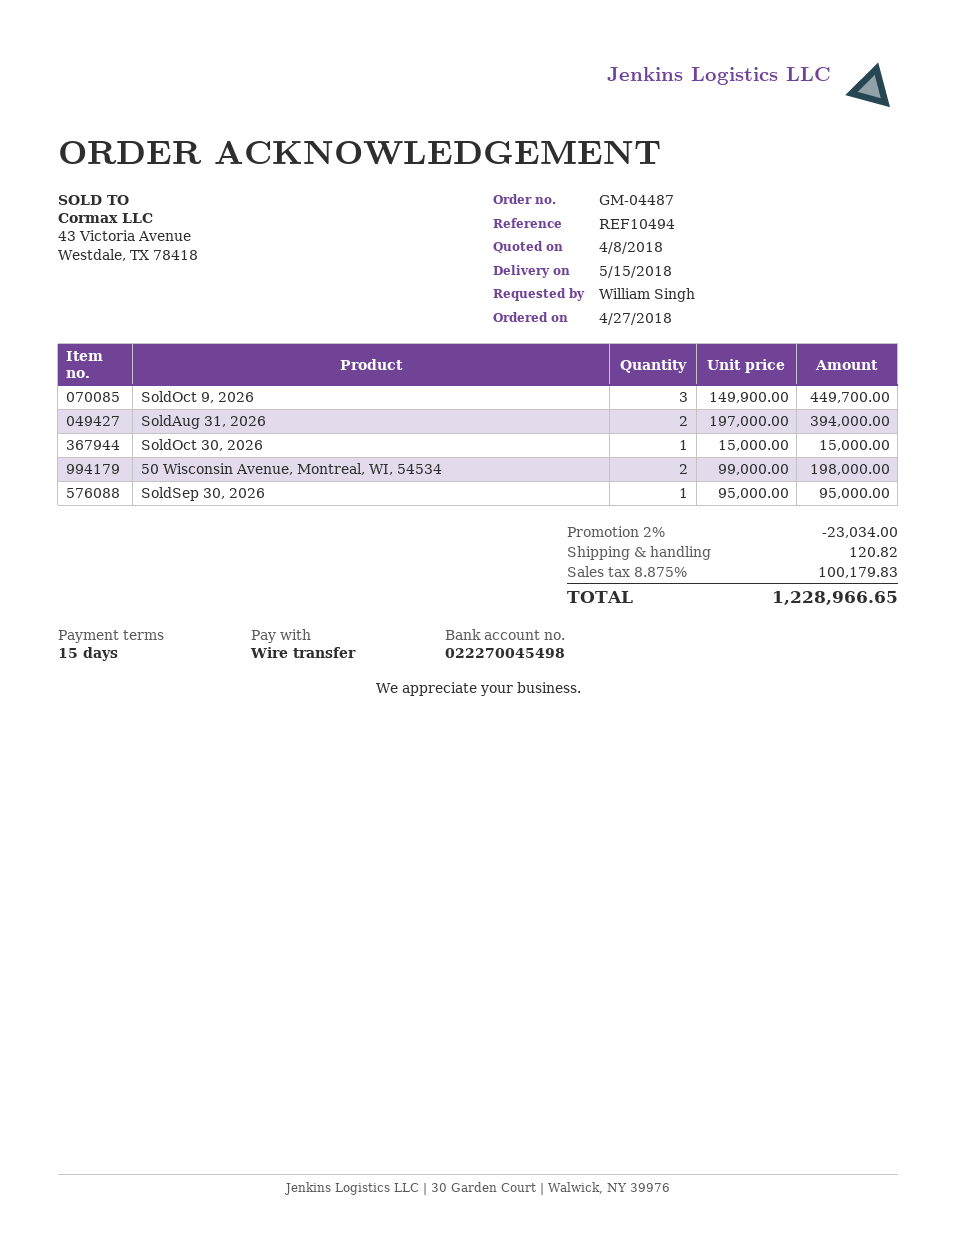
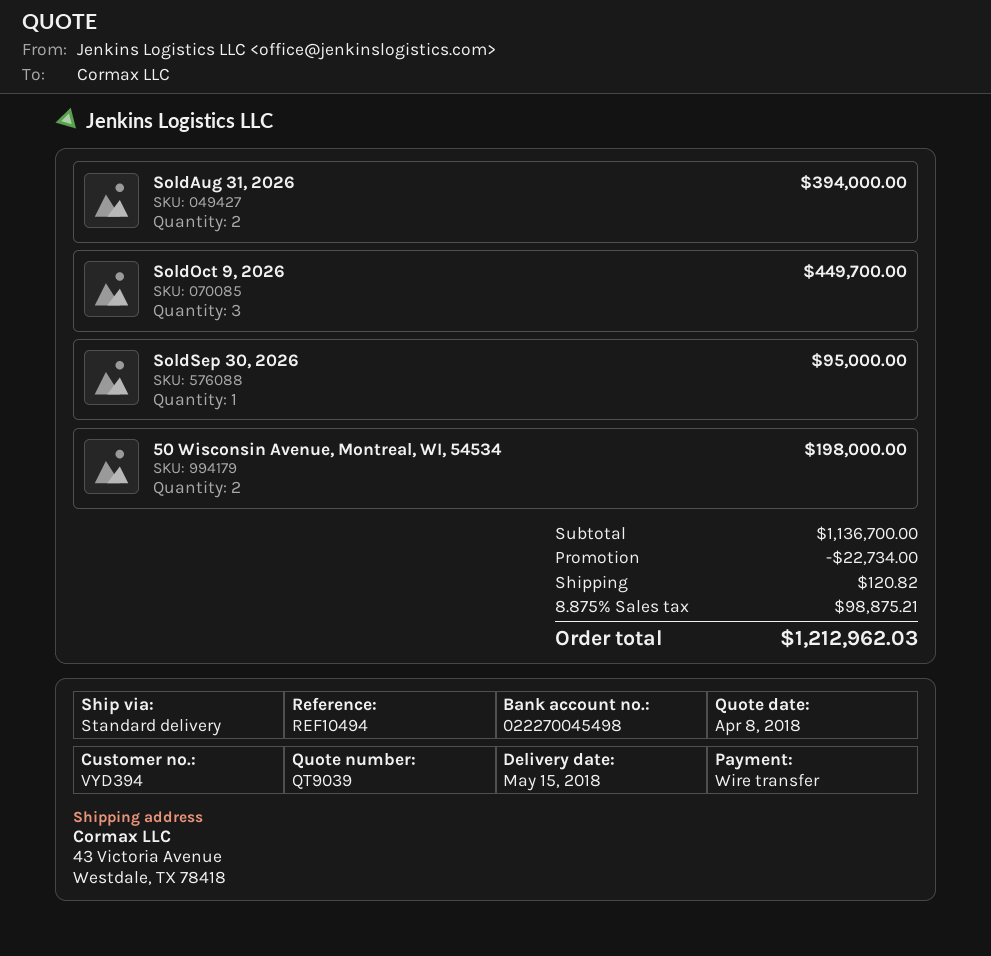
SoldOct 30, 2026: 1 for 15000.00 -> none
discount: 23034.00 -> 22734.00
tax: 8.875% = 100179.83 -> 8.875% = 98875.21
total: 1228966.65 -> 1212962.03

